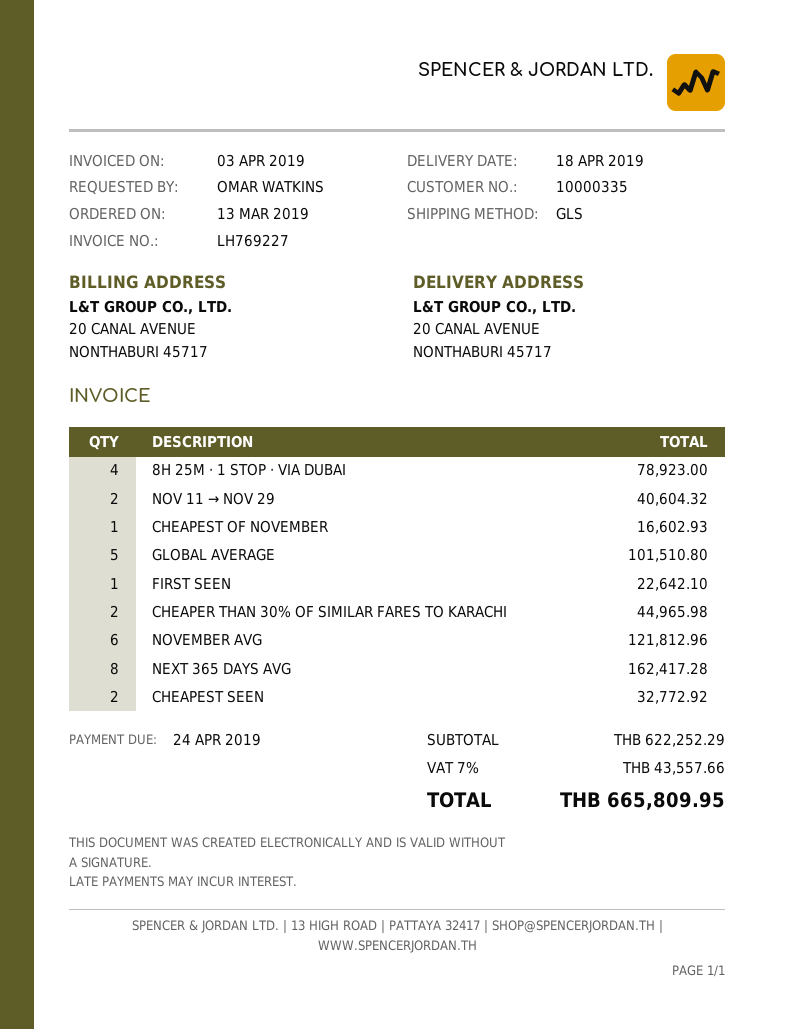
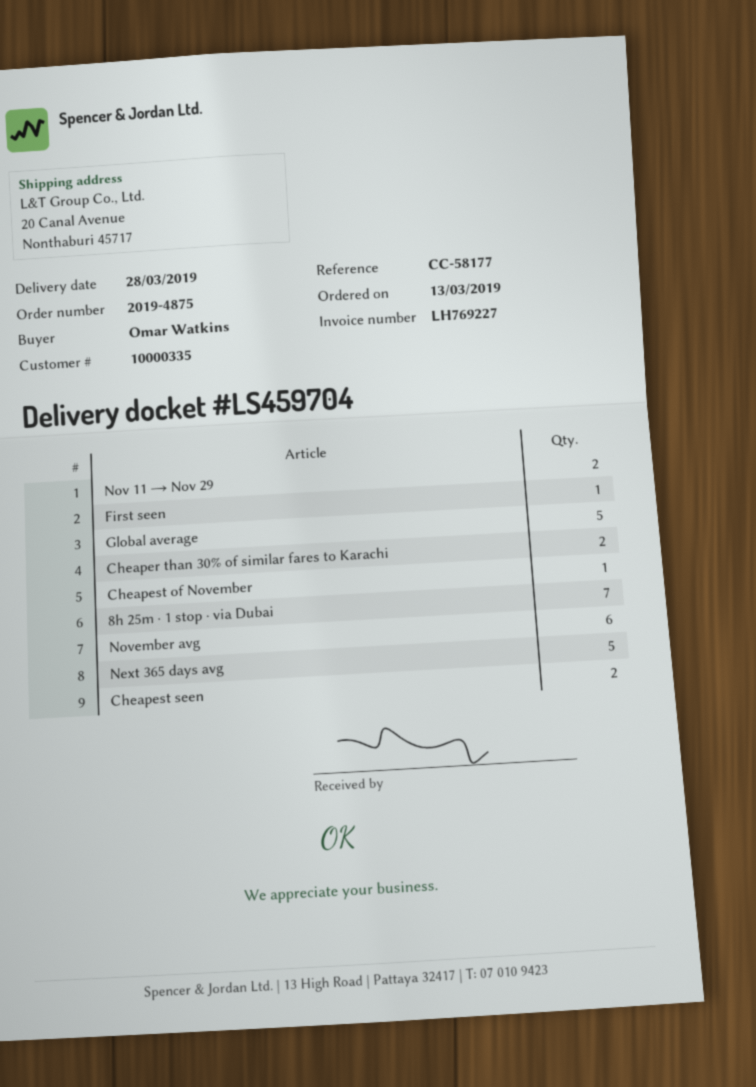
delivery date: 2019-04-18 -> 2019-03-28
8H 25M · 1 STOP · VIA DUBAI: 4 -> 7
NEXT 365 DAYS AVG: 8 -> 5

